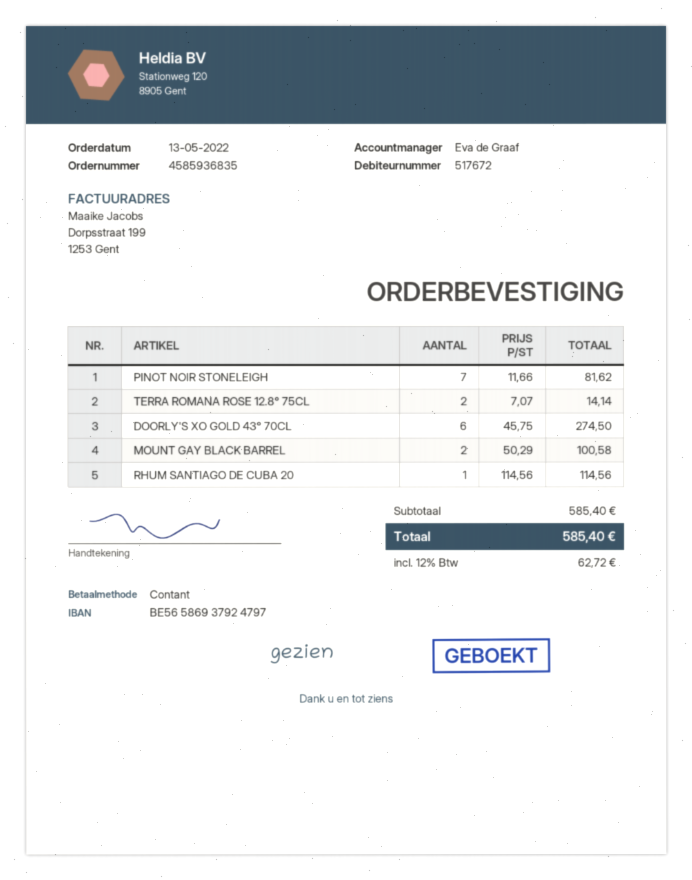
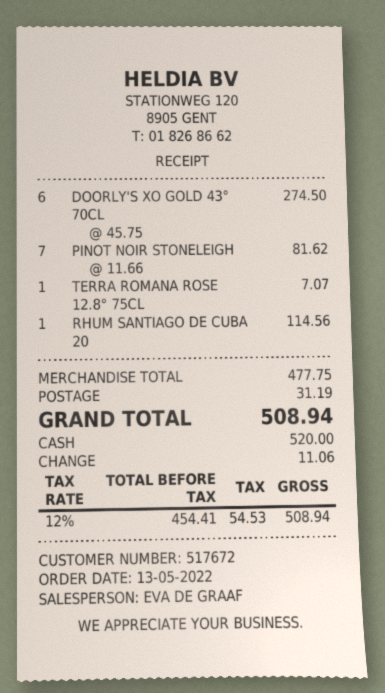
TERRA ROMANA ROSE 12.8° 75CL: 2 x 7.07 = 14.14 -> 1 x 7.07 = 7.07
MOUNT GAY BLACK BARREL: 2 x 50.29 = 100.58 -> none
subtotal: 585.40 -> 477.75
shipping: none -> 31.19
tax: 12% = 62.72 -> 12% = 54.53
total: 585.40 -> 508.94

